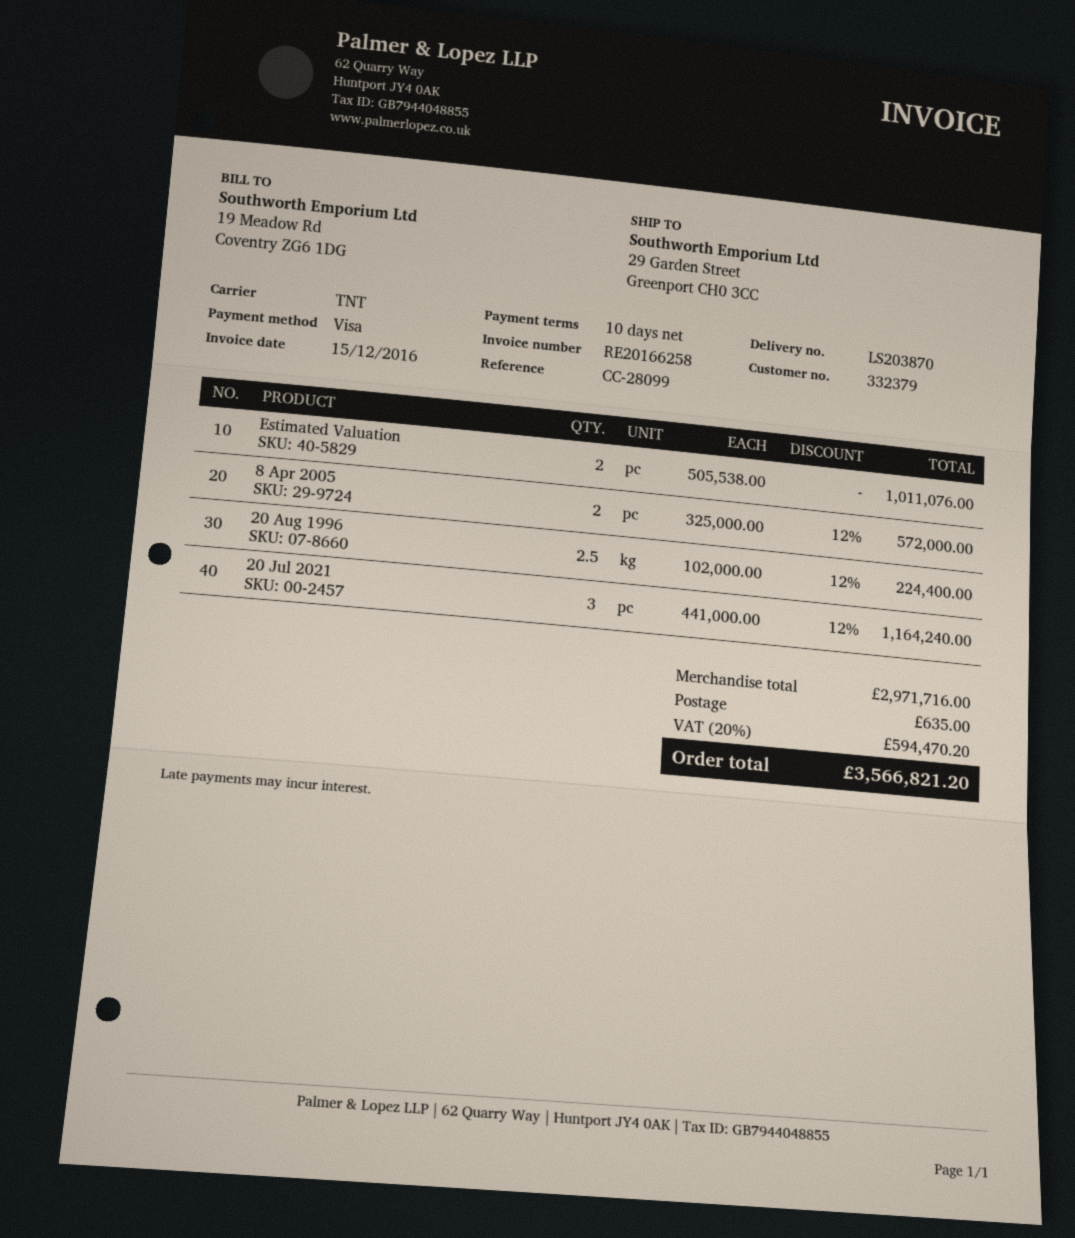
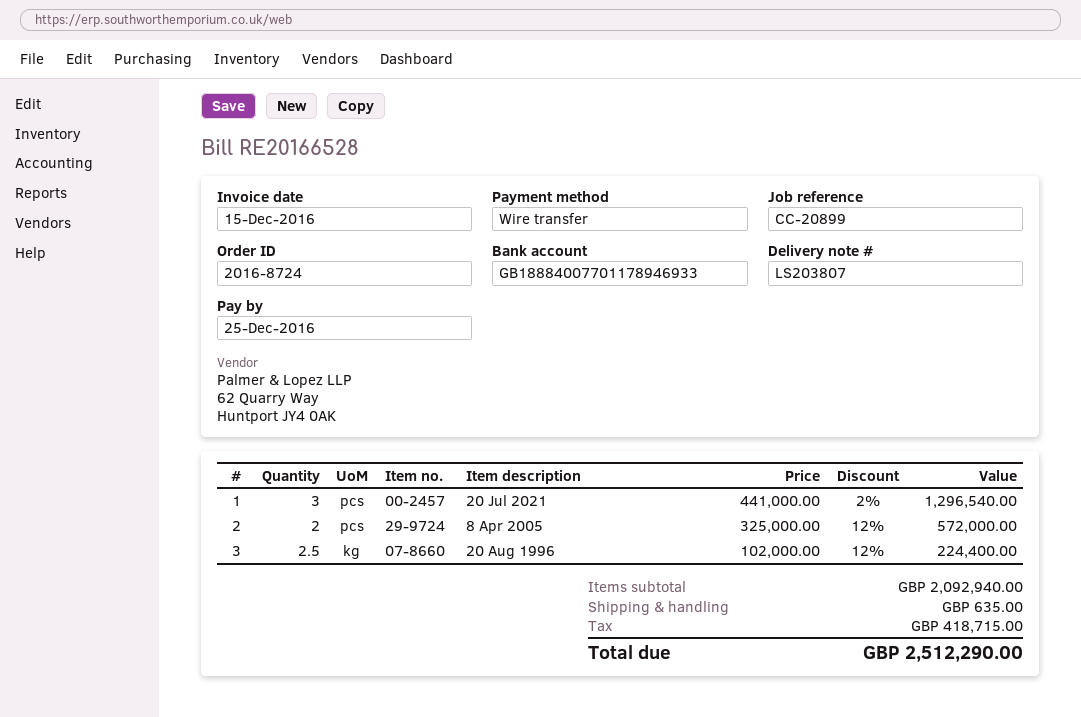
delivery note number: LS203870 -> LS203807
invoice number: RE20166258 -> RE20166528
reference: CC-28099 -> CC-20899
payment method: Visa -> bank transfer
Estimated Valuation: 2 x 505538.00 = 1011076.00 -> none
20 Jul 2021: 3 x 441000.00 - 12% = 1164240.00 -> 3 x 441000.00 - 2% = 1296540.00
subtotal: 2971716.00 -> 2092940.00
tax: 594470.20 -> 418715.00
total: 3566821.20 -> 2512290.00

